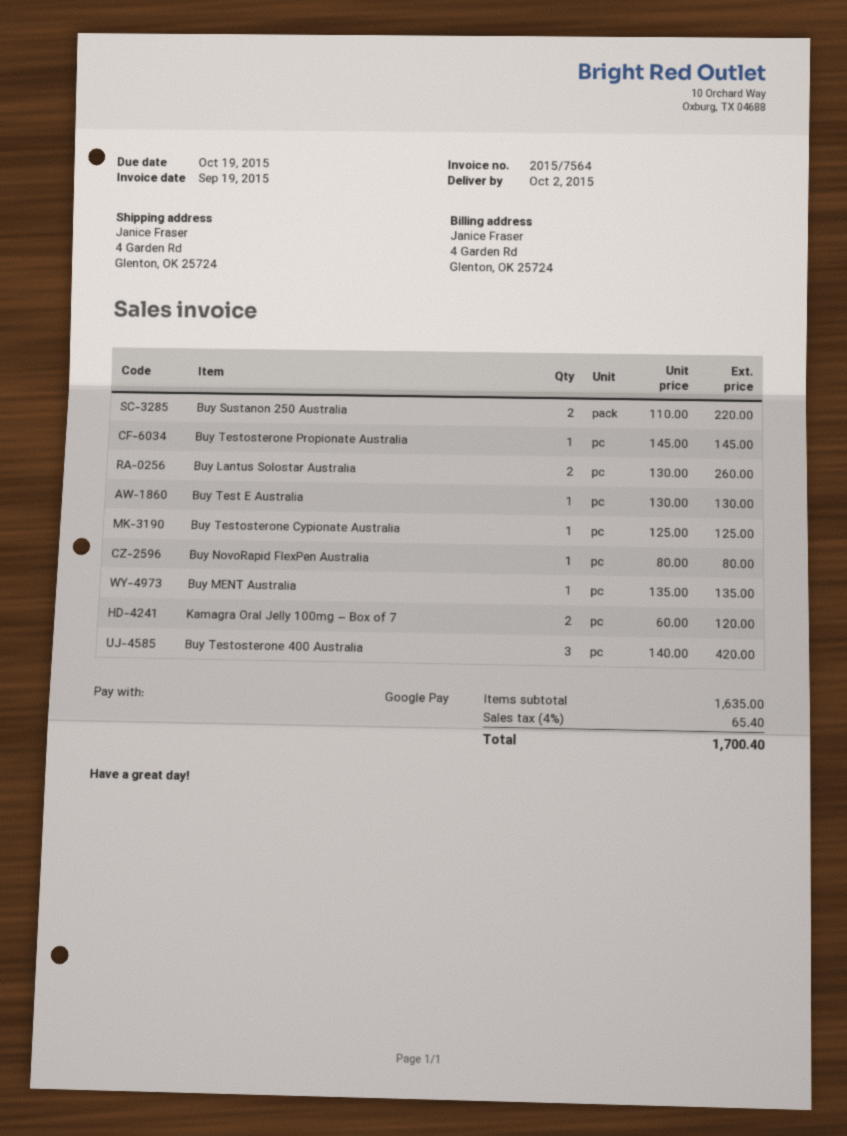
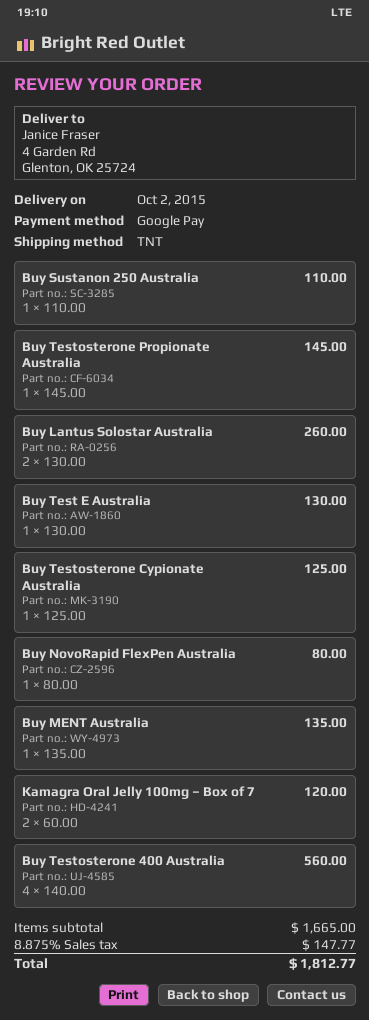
Buy Sustanon 250 Australia: 2 x 110.00 = 220.00 -> 1 x 110.00 = 110.00
Buy Testosterone 400 Australia: 3 x 140.00 = 420.00 -> 4 x 140.00 = 560.00
subtotal: 1635.00 -> 1665.00
tax: 4% = 65.40 -> 8.875% = 147.77
total: 1700.40 -> 1812.77

